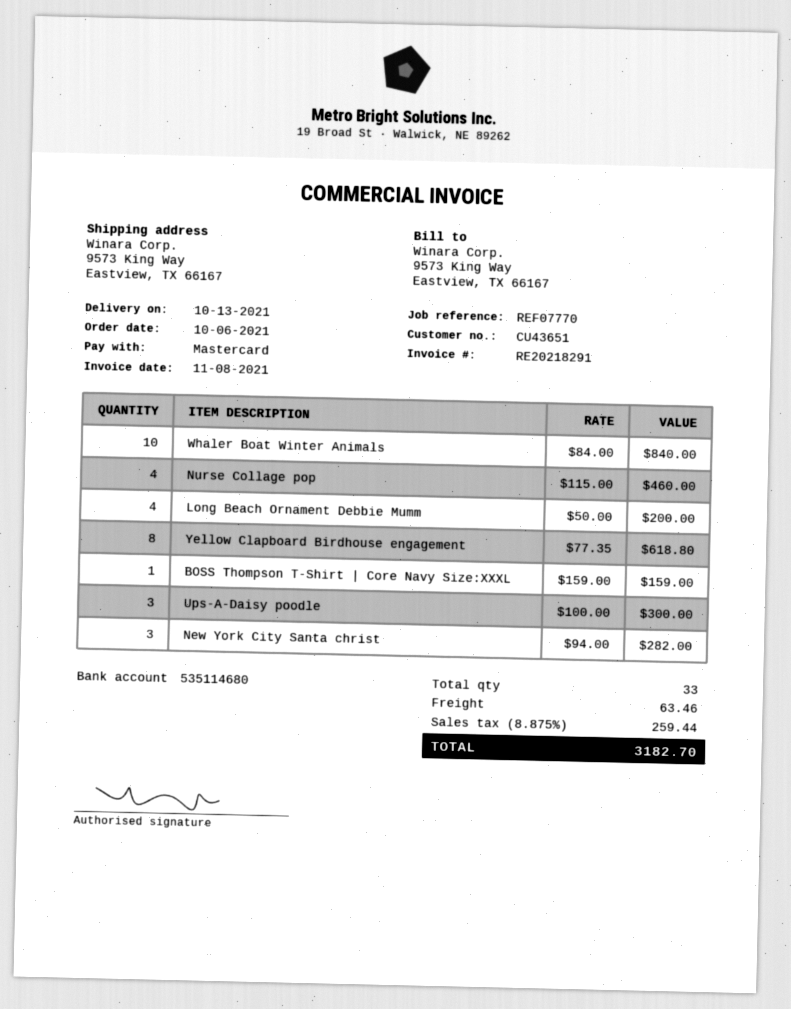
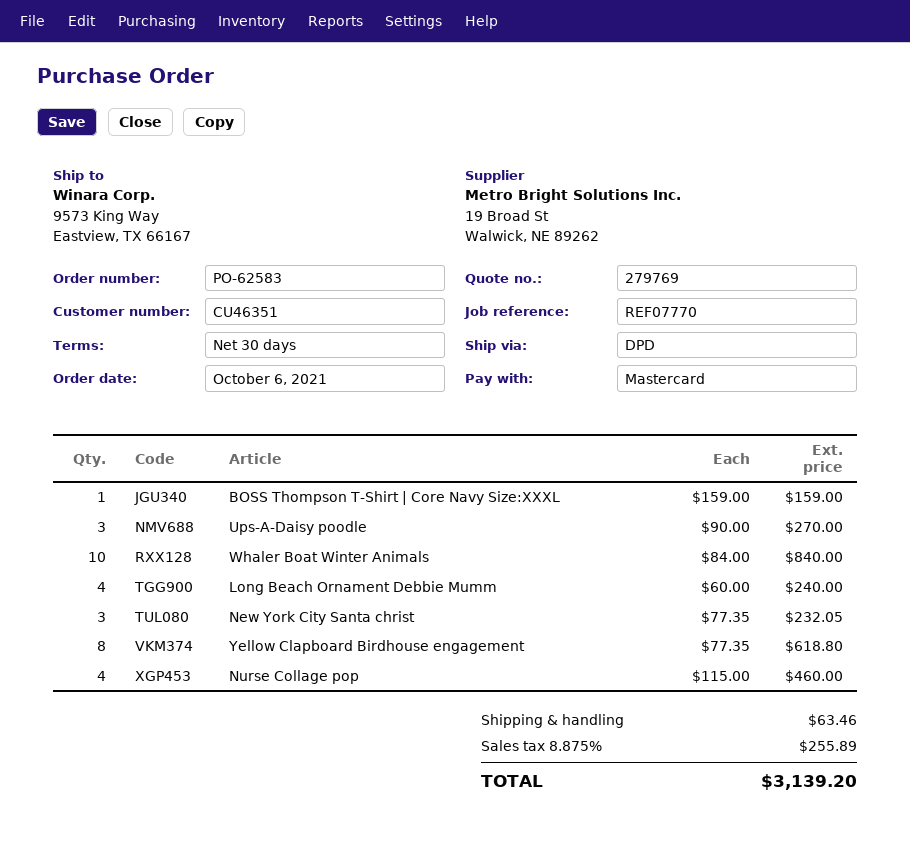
customer number: CU43651 -> CU46351
Long Beach Ornament Debbie Mumm: 4 x 50.00 = 200.00 -> 4 x 60.00 = 240.00
Ups-A-Daisy poodle: 3 x 100.00 = 300.00 -> 3 x 90.00 = 270.00
New York City Santa christ: 3 x 94.00 = 282.00 -> 3 x 77.35 = 232.05
tax: 8.875% = 259.44 -> 8.875% = 255.89
total: 3182.70 -> 3139.20

